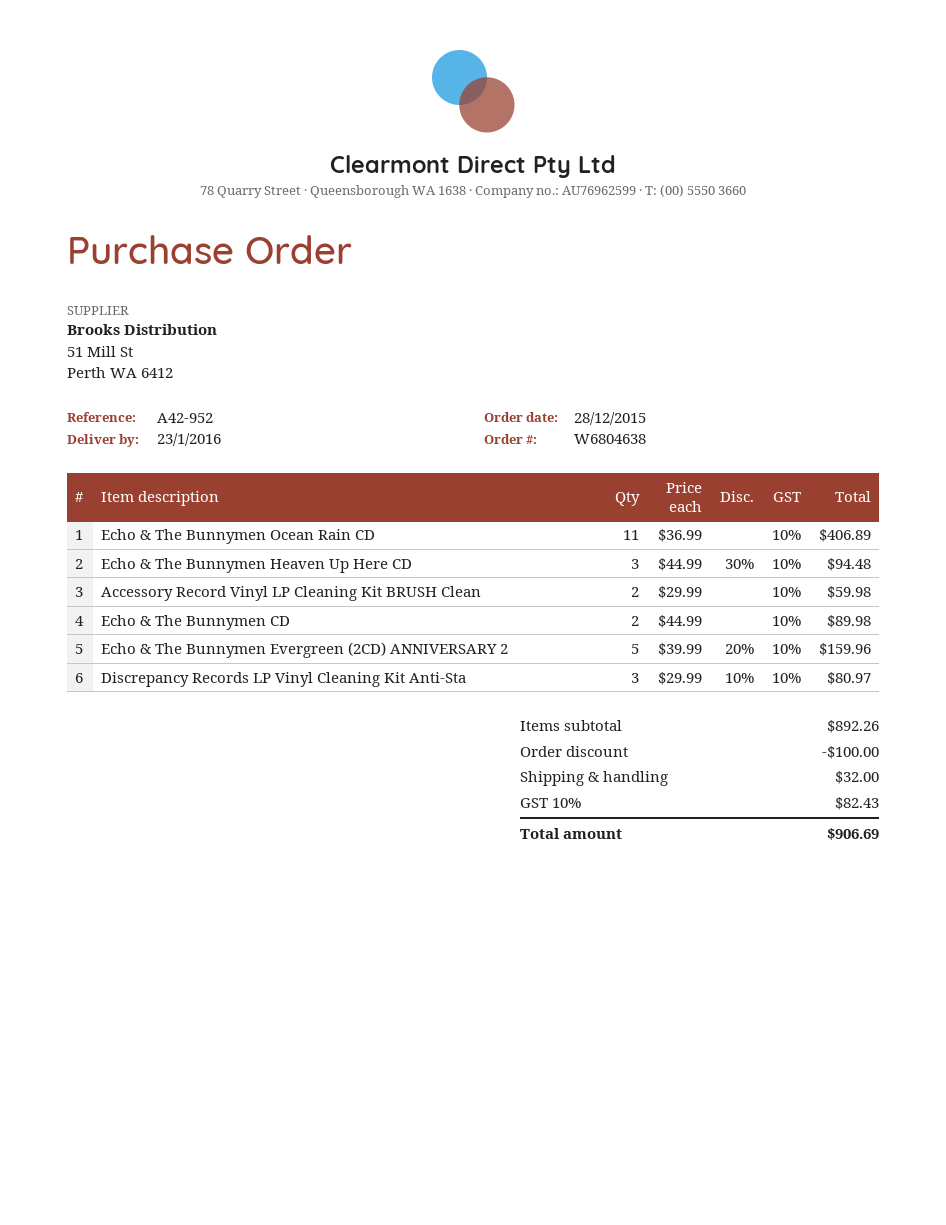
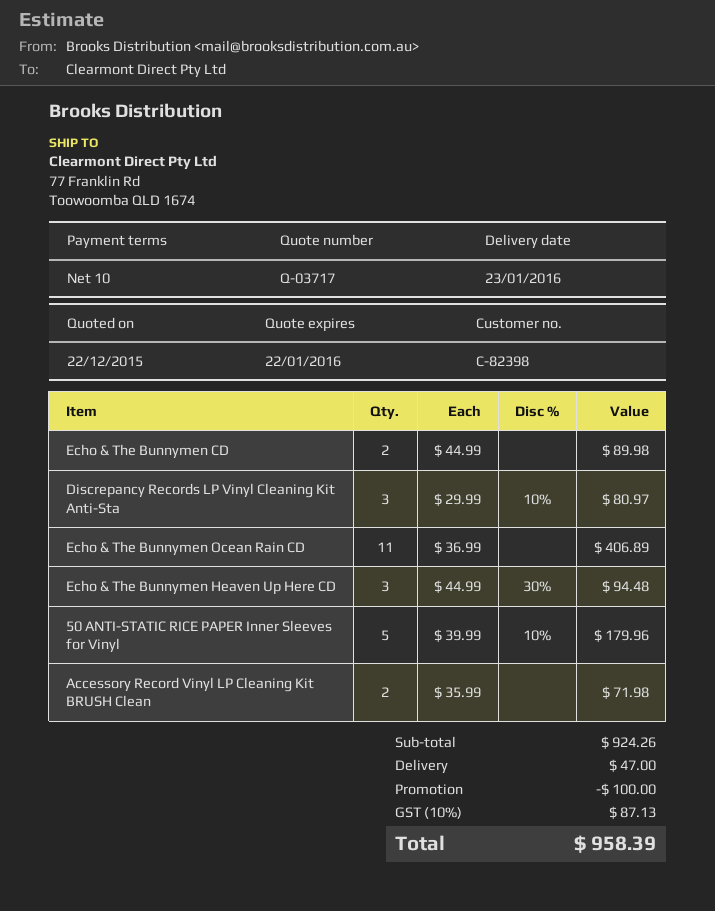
Accessory Record Vinyl LP Cleaning Kit BRUSH Clean: 2 x 29.99 = 59.98 -> 2 x 35.99 = 71.98
Echo & The Bunnymen Evergreen (2CD) ANNIVERSARY 2: 5 x 39.99 - 20% = 159.96 -> none
50 ANTI-STATIC RICE PAPER Inner Sleeves for Vinyl: none -> 5 x 39.99 - 10% = 179.96
subtotal: 892.26 -> 924.26
shipping: 32.00 -> 47.00
tax: 10% = 82.43 -> 10% = 87.13
total: 906.69 -> 958.39

